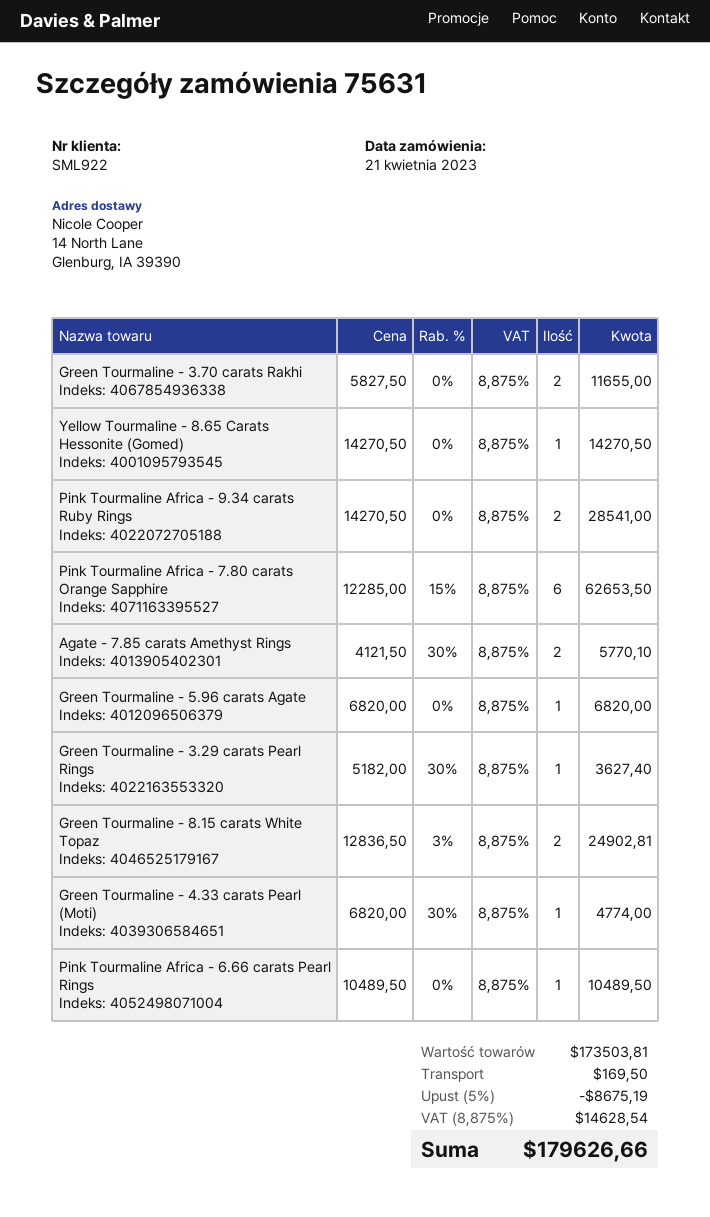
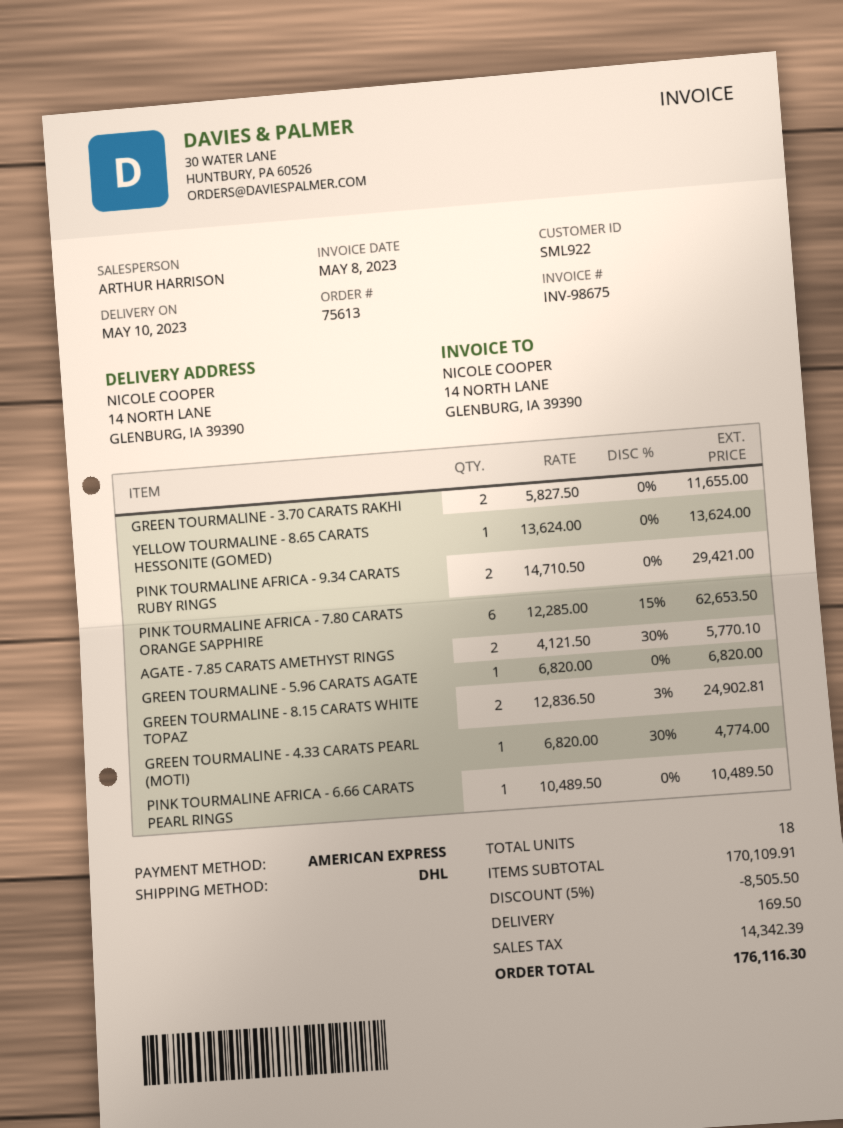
order number: 75631 -> 75613
Yellow Tourmaline - 8.65 Carats Hessonite (Gomed): 1 x 14270.50 = 14270.50 -> 1 x 13624.00 = 13624.00
Pink Tourmaline Africa - 9.34 carats Ruby Rings: 2 x 14270.50 = 28541.00 -> 2 x 14710.50 = 29421.00
Green Tourmaline - 3.29 carats Pearl Rings: 1 x 5182.00 - 30% = 3627.40 -> none
subtotal: 173503.81 -> 170109.91
discount: 5% = 8675.19 -> 5% = 8505.50
tax: 14628.54 -> 14342.39
total: 179626.66 -> 176116.30

